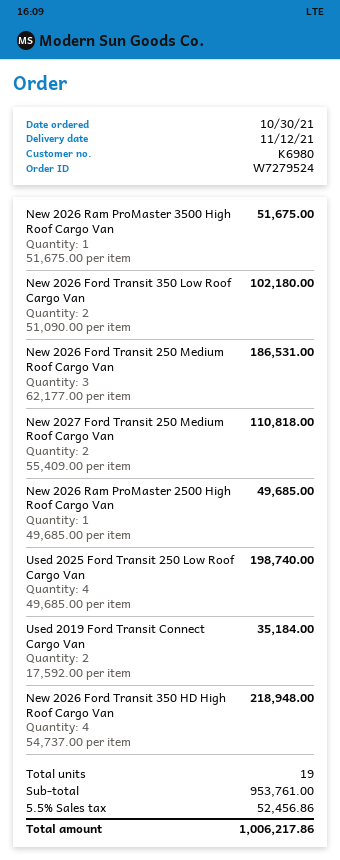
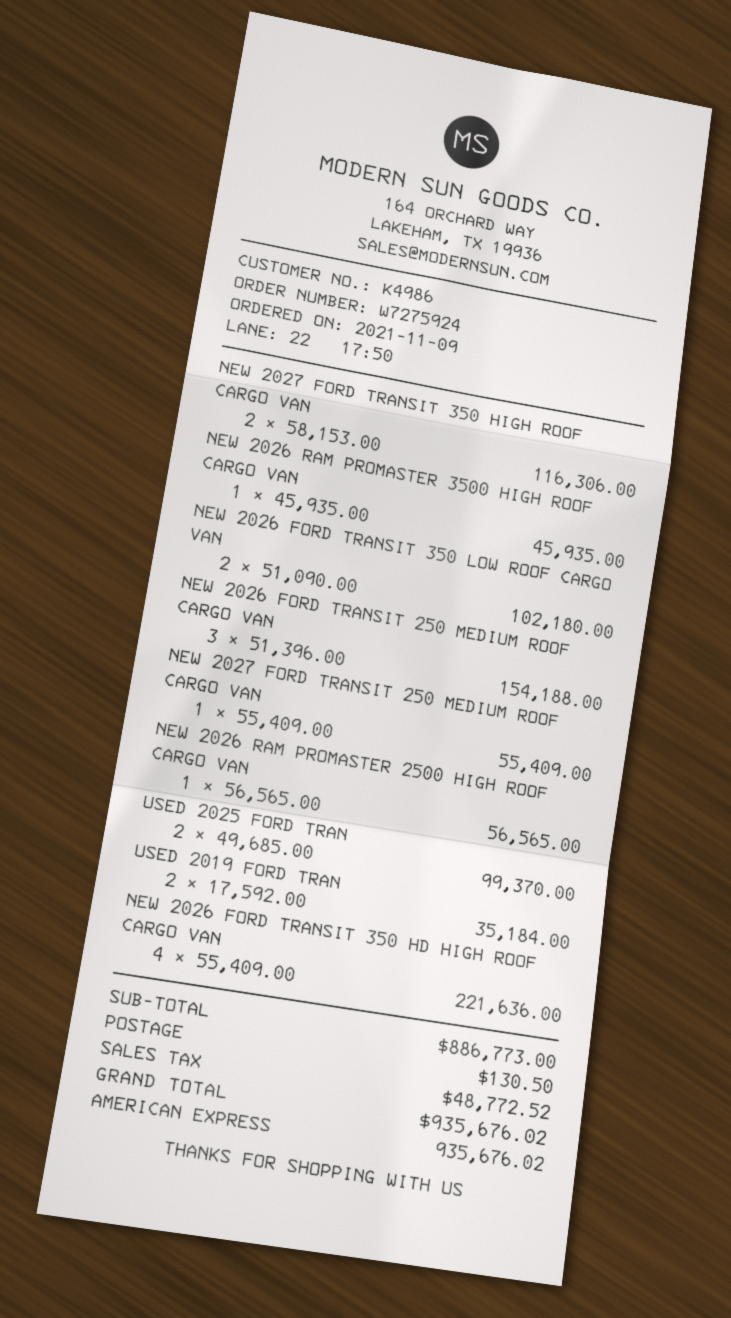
order number: W7279524 -> W7275924
order date: 2021-10-30 -> 2021-11-09
customer number: K6980 -> K4986
New 2026 Ram ProMaster 3500 High Roof Cargo Van: 1 x 51675.00 = 51675.00 -> 1 x 45935.00 = 45935.00
New 2026 Ford Transit 250 Medium Roof Cargo Van: 3 x 62177.00 = 186531.00 -> 3 x 51396.00 = 154188.00
New 2027 Ford Transit 250 Medium Roof Cargo Van: 2 x 55409.00 = 110818.00 -> 1 x 55409.00 = 55409.00
New 2026 Ram ProMaster 2500 High Roof Cargo Van: 1 x 49685.00 = 49685.00 -> 1 x 56565.00 = 56565.00
Used 2025 Ford Transit 250 Low Roof Cargo Van: 4 x 49685.00 = 198740.00 -> 2 x 49685.00 = 99370.00
New 2026 Ford Transit 350 HD High Roof Cargo Van: 4 x 54737.00 = 218948.00 -> 4 x 55409.00 = 221636.00
NEW 2027 FORD TRANSIT 350 HIGH ROOF CARGO VAN: none -> 2 x 58153.00 = 116306.00
subtotal: 953761.00 -> 886773.00
shipping: none -> 130.50
tax: 52456.86 -> 48772.52
total: 1006217.86 -> 935676.02

